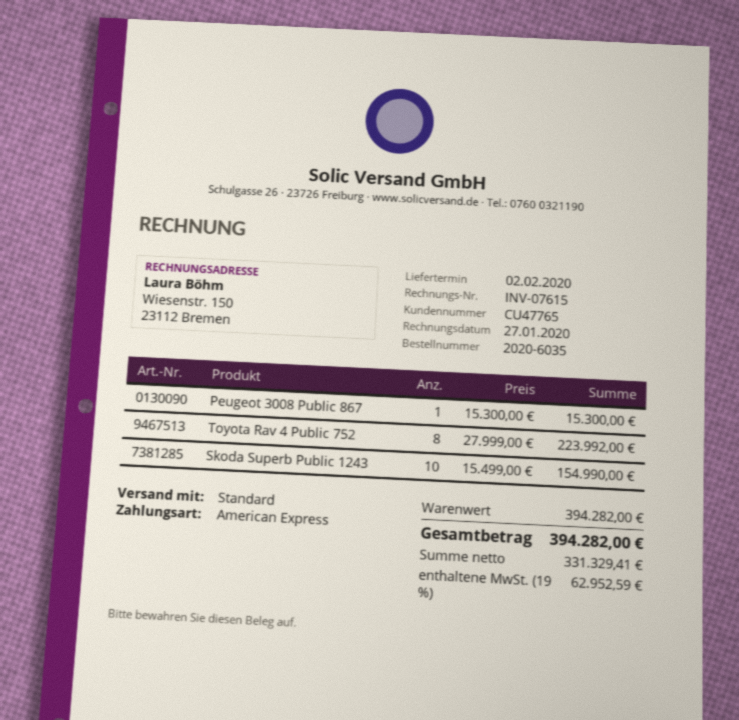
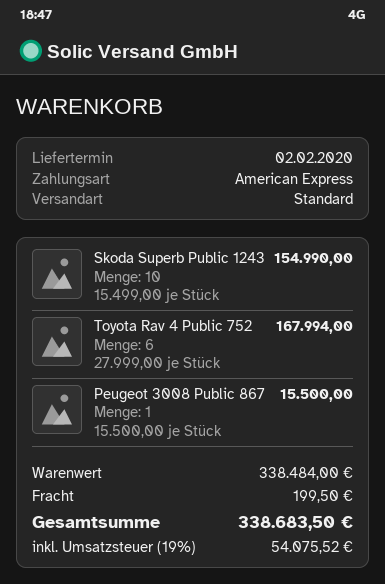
Peugeot 3008 Public 867: 1 x 15300.00 = 15300.00 -> 1 x 15500.00 = 15500.00
Toyota Rav 4 Public 752: 8 x 27999.00 = 223992.00 -> 6 x 27999.00 = 167994.00
subtotal: 394282.00 -> 338484.00
shipping: none -> 199.50
tax: 19% = 62952.59 -> 19% = 54075.52
total: 394282.00 -> 338683.50

